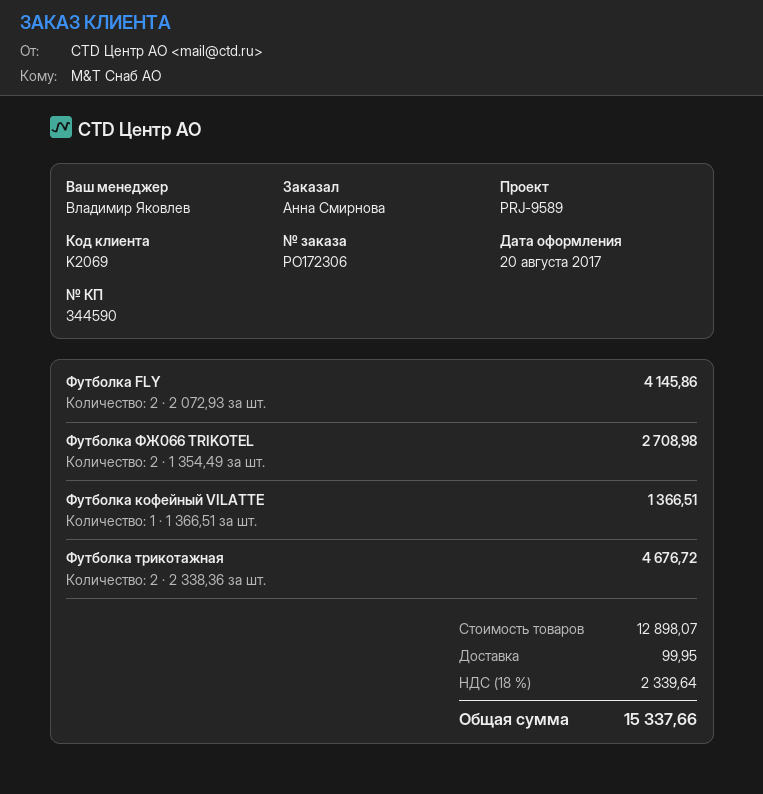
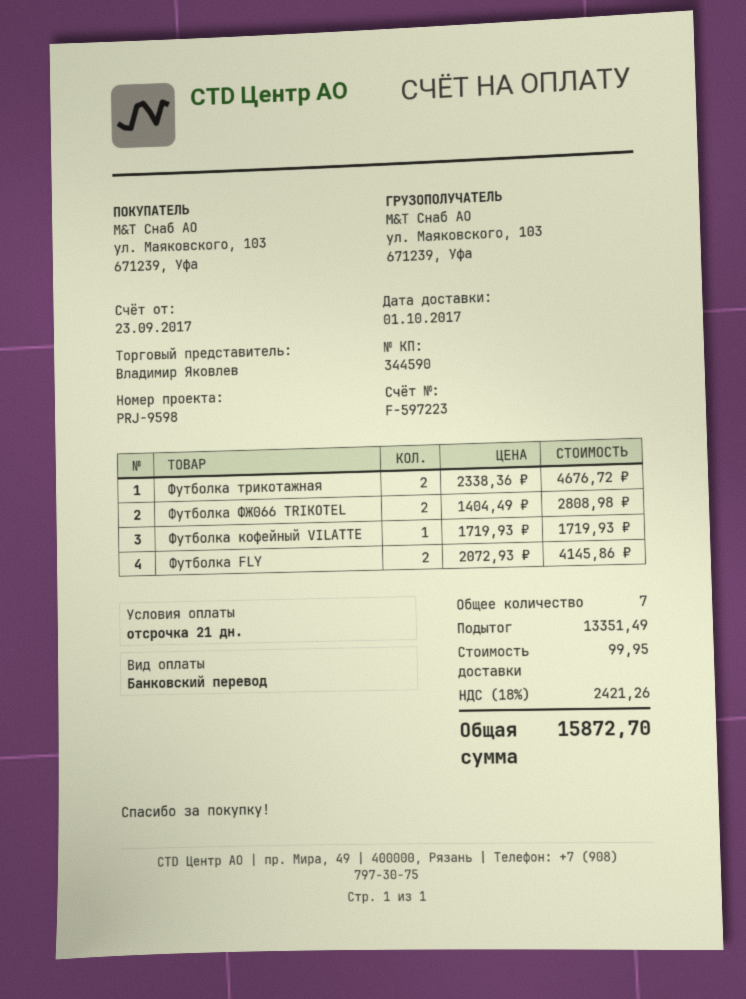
reference: PRJ-9589 -> PRJ-9598
Футболка ФЖ066 TRIKOTEL: 2 x 1354.49 = 2708.98 -> 2 x 1404.49 = 2808.98
Футболка кофейный VILATTE: 1 x 1366.51 = 1366.51 -> 1 x 1719.93 = 1719.93
subtotal: 12898.07 -> 13351.49
tax: 18% = 2339.64 -> 18% = 2421.26
total: 15337.66 -> 15872.70

